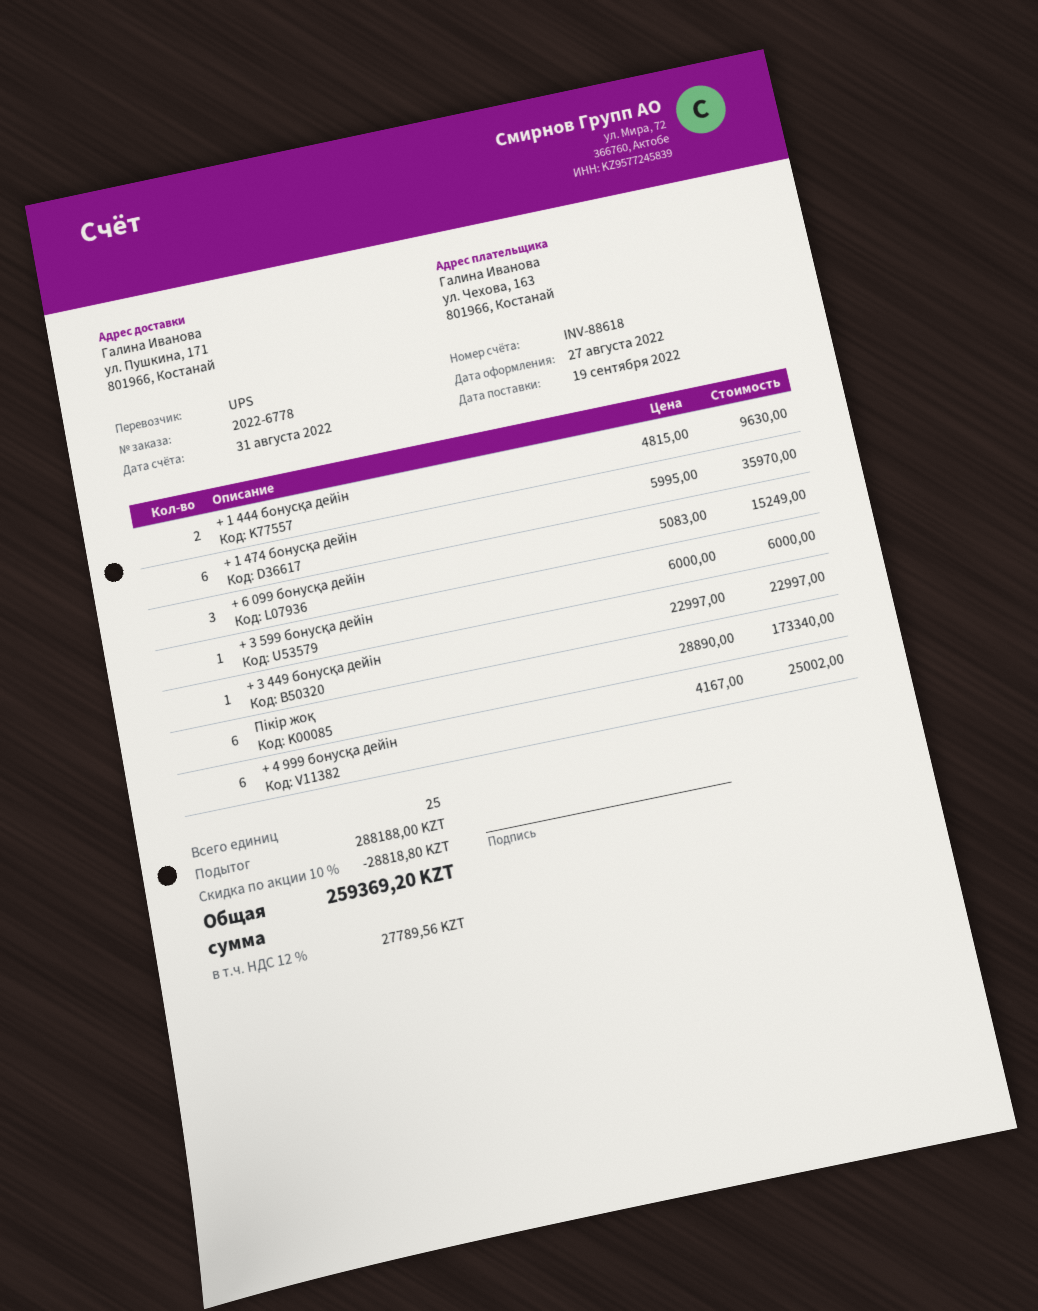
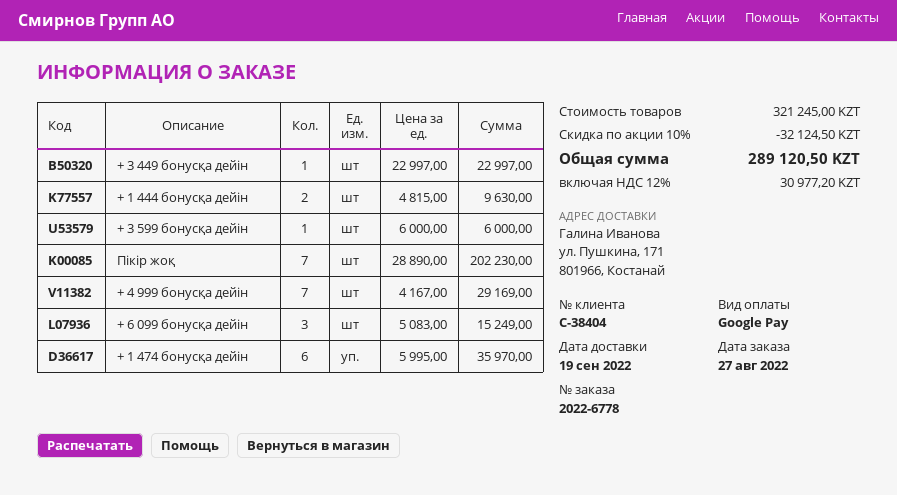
Пікір жоқ: 6 x 28890.00 = 173340.00 -> 7 x 28890.00 = 202230.00
+ 4 999 бонусқа дейін: 6 x 4167.00 = 25002.00 -> 7 x 4167.00 = 29169.00
subtotal: 288188.00 -> 321245.00
discount: 10% = 28818.80 -> 10% = 32124.50
tax: 12% = 27789.56 -> 12% = 30977.20
total: 259369.20 -> 289120.50

